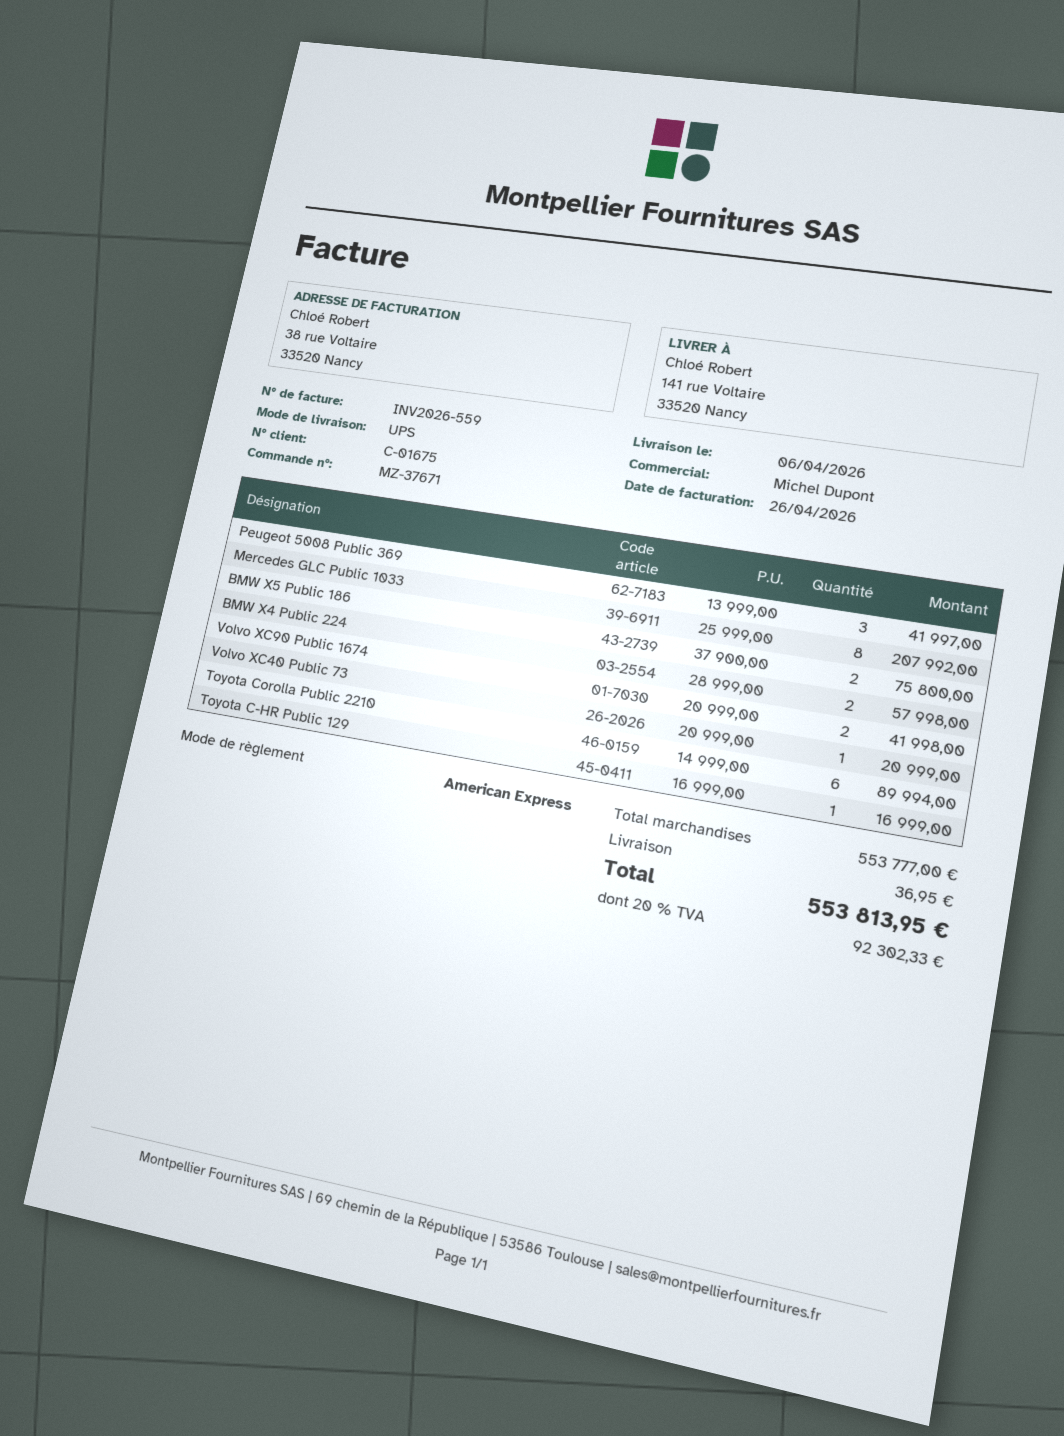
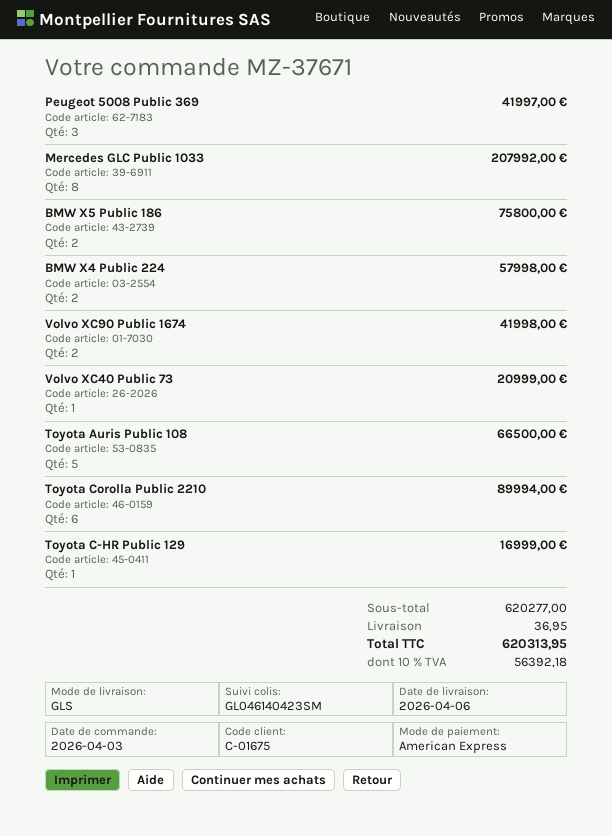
shipping method: UPS -> GLS
Toyota Auris Public 108: none -> 5 for 66500.00
subtotal: 553777.00 -> 620277.00
tax: 20% = 92302.33 -> 10% = 56392.18
total: 553813.95 -> 620313.95

